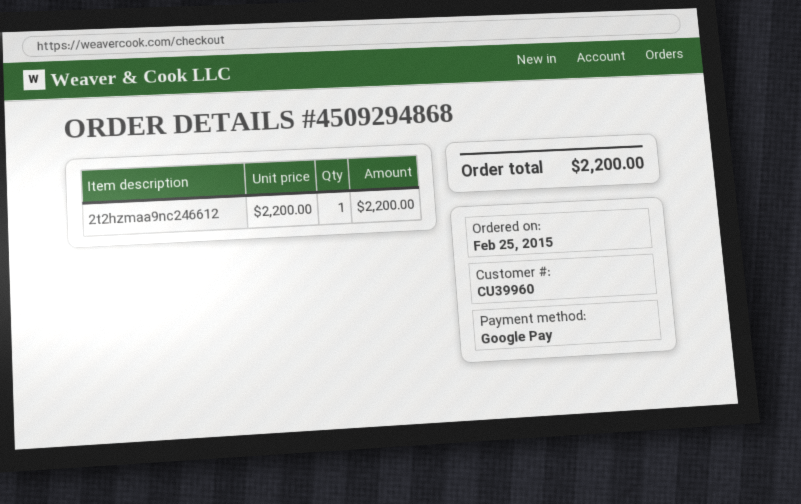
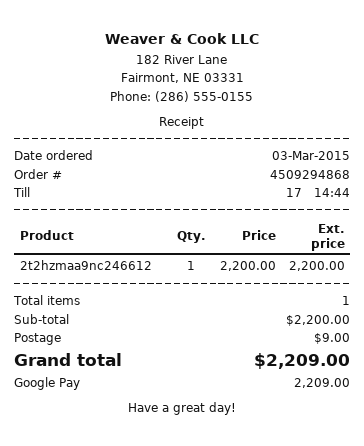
order date: 2015-02-25 -> 2015-03-03
shipping: none -> 9.00
total: 2200.00 -> 2209.00

